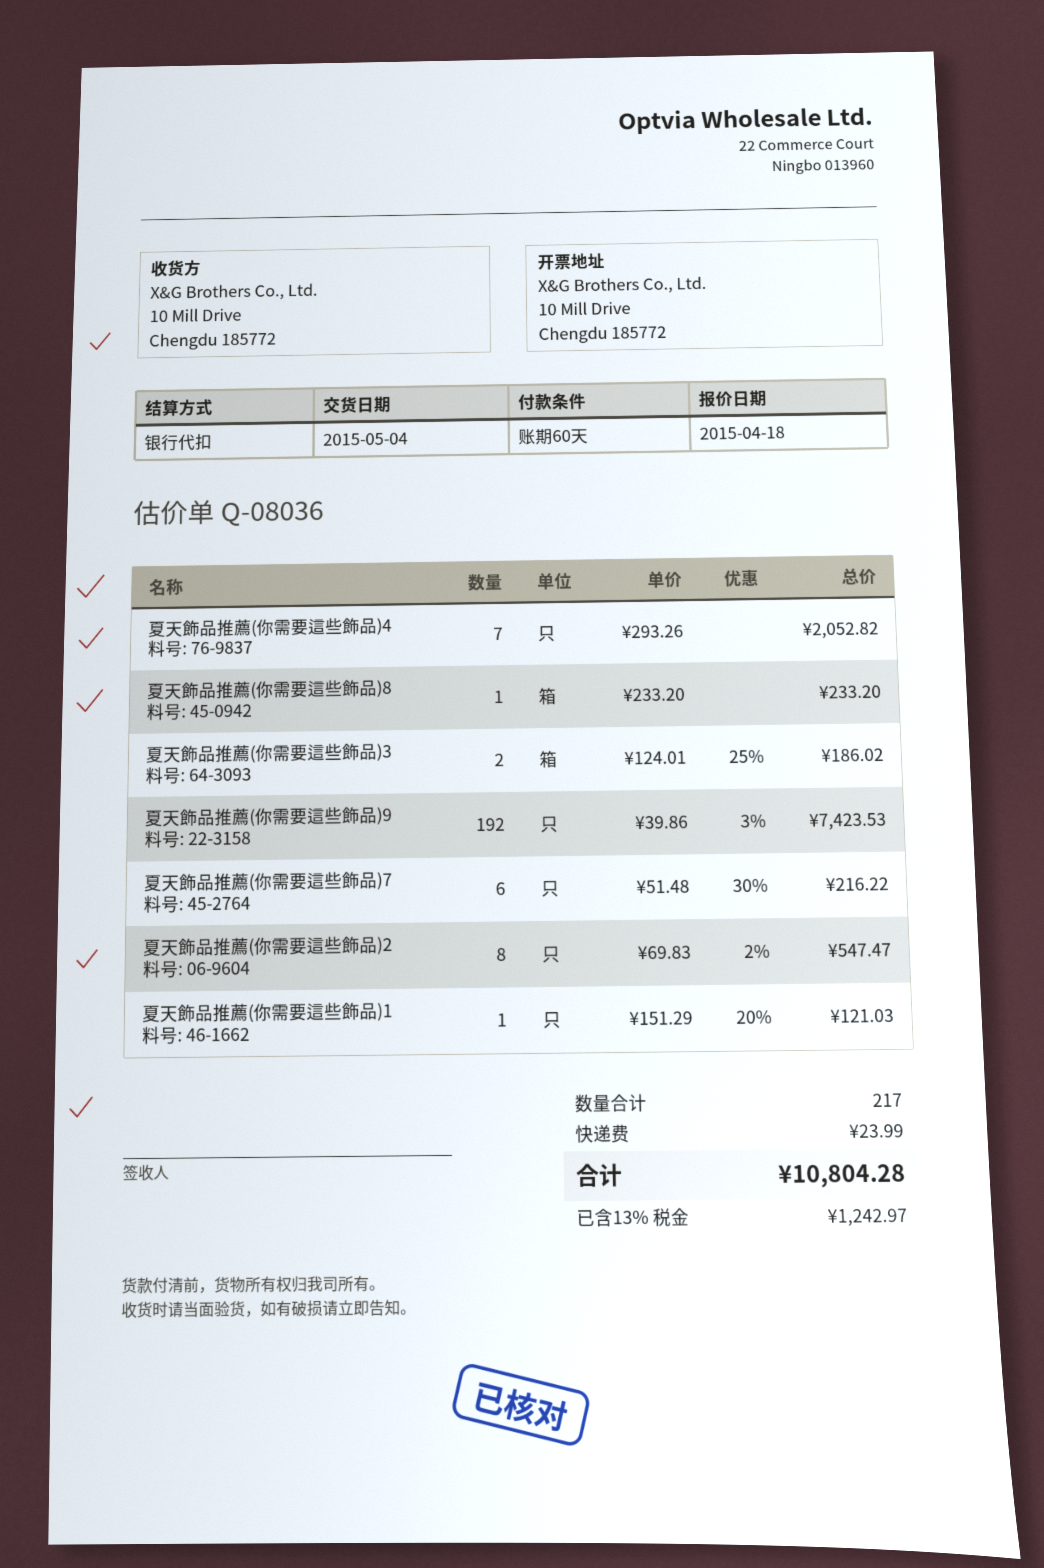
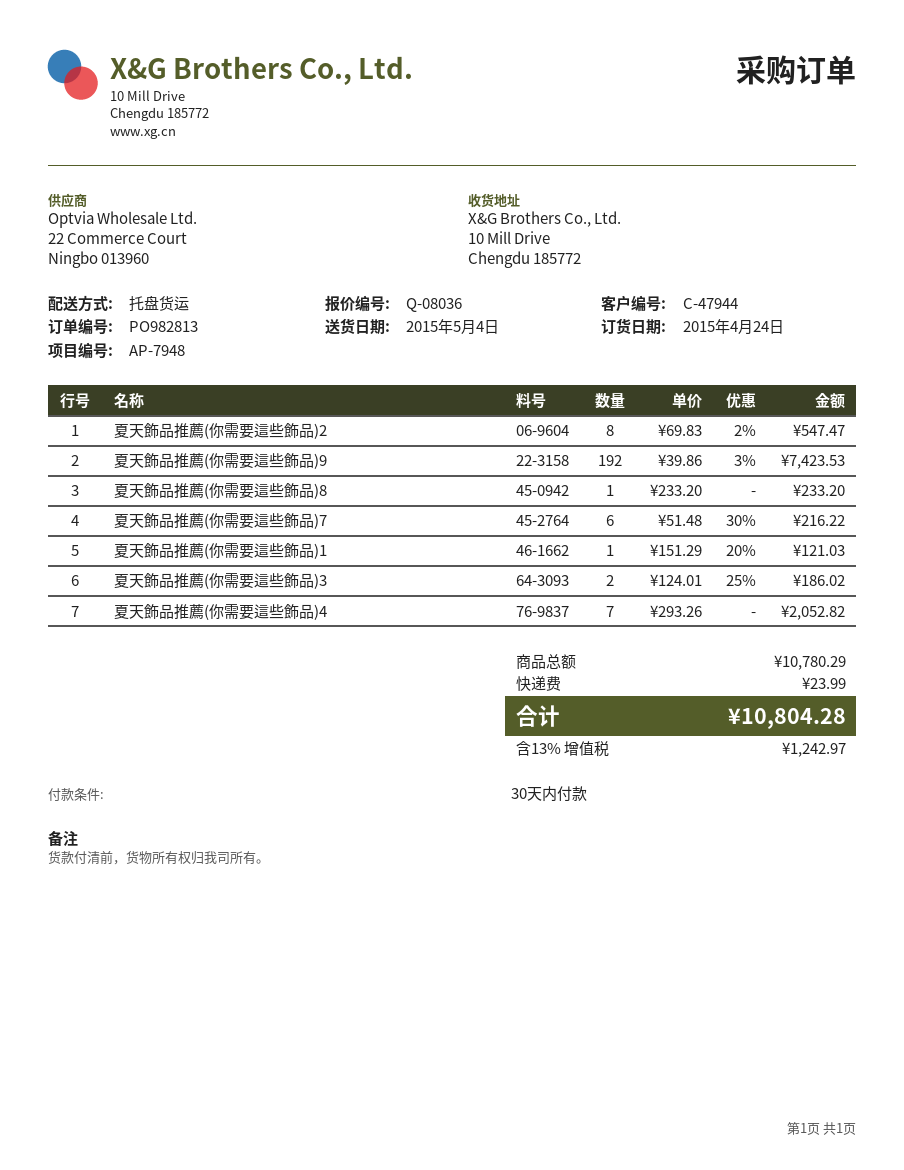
payment terms: 60 days -> 30 days

